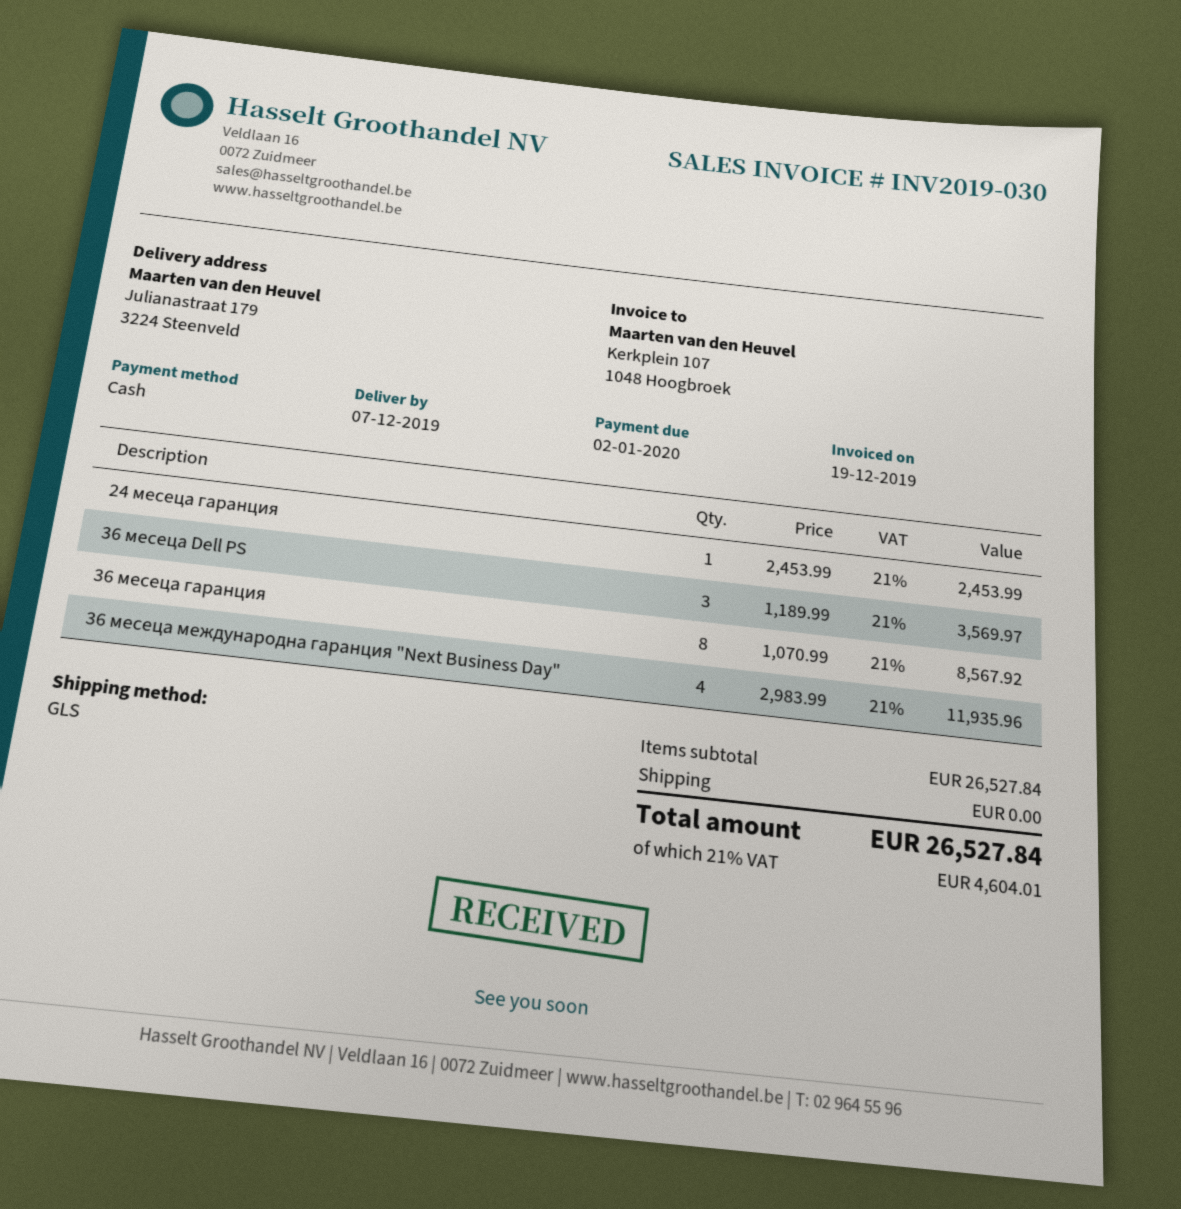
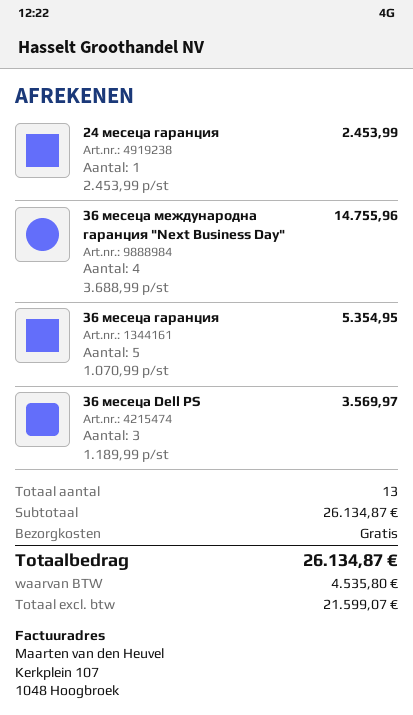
36 месеца гаранция: 8 x 1070.99 = 8567.92 -> 5 x 1070.99 = 5354.95
36 месеца международна гаранция "Next Business Day": 4 x 2983.99 = 11935.96 -> 4 x 3688.99 = 14755.96
subtotal: 26527.84 -> 26134.87
tax: 4604.01 -> 4535.80
total: 26527.84 -> 26134.87

